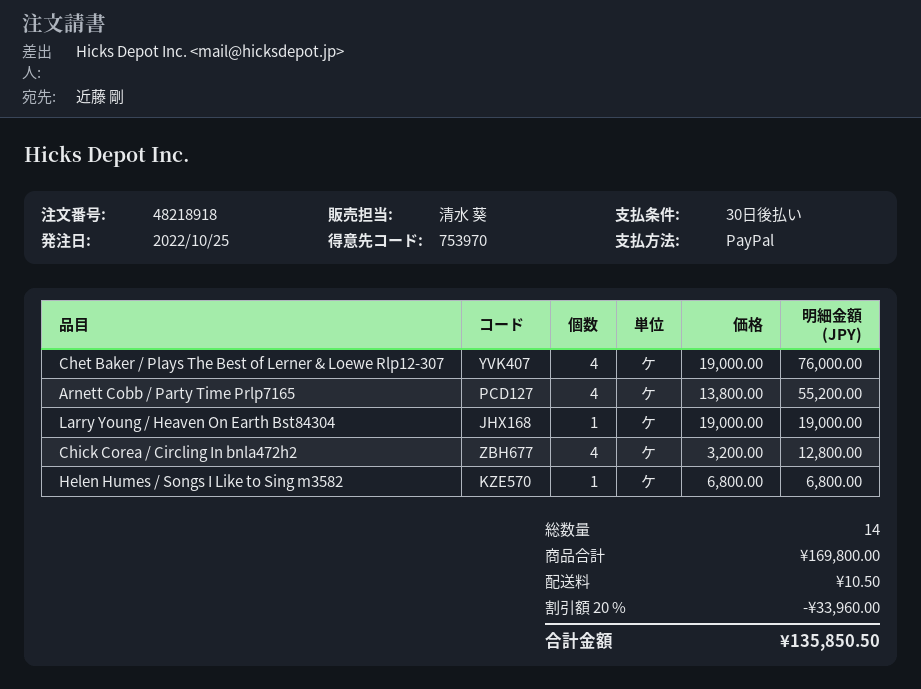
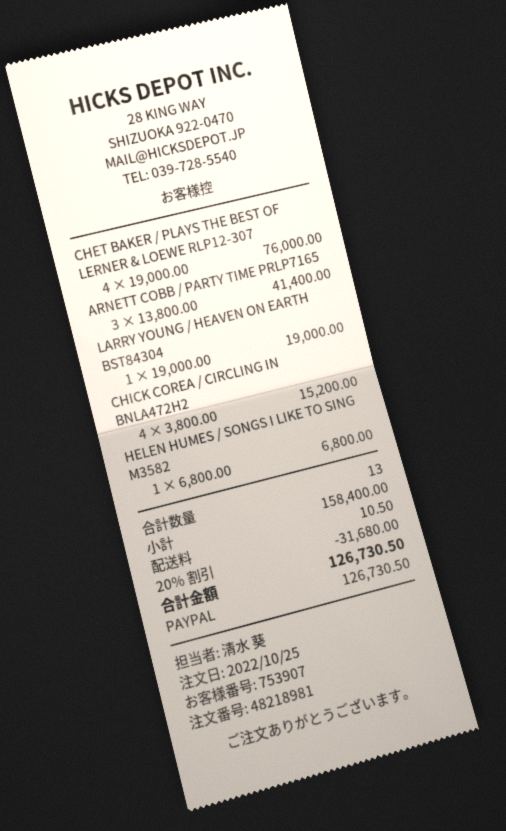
order number: 48218918 -> 48218981
customer number: 753970 -> 753907
Arnett Cobb / Party Time Prlp7165: 4 x 13800.00 = 55200.00 -> 3 x 13800.00 = 41400.00
Chick Corea / Circling In bnla472h2: 4 x 3200.00 = 12800.00 -> 4 x 3800.00 = 15200.00
total quantity: 14 -> 13
subtotal: 169800.00 -> 158400.00
discount: 20% = 33960.00 -> 20% = 31680.00
total: 135850.50 -> 126730.50

